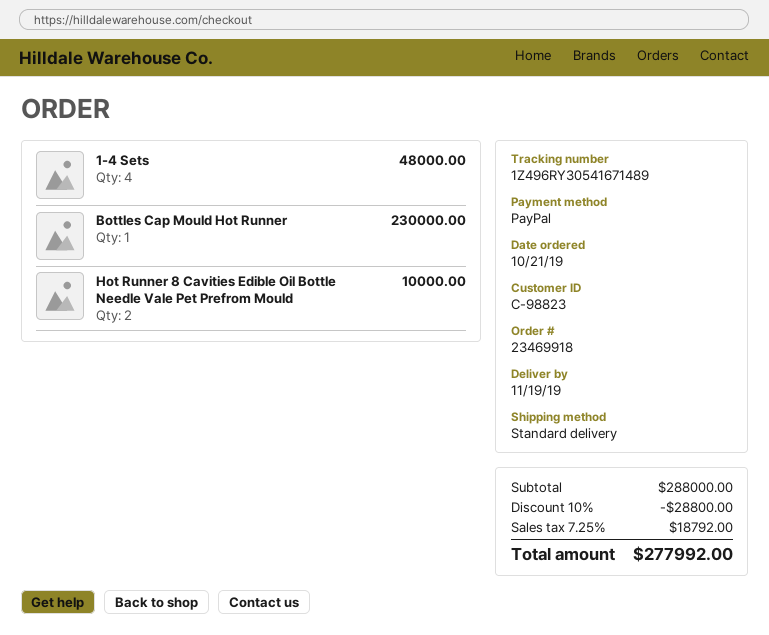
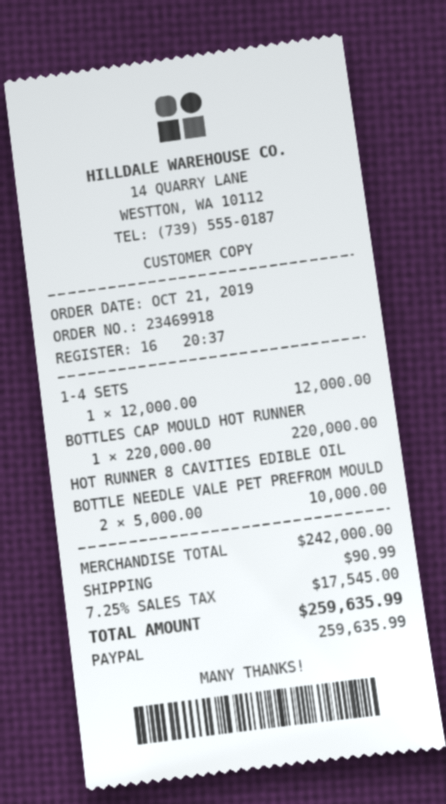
1-4 Sets: 4 for 48000.00 -> 1 for 12000.00
Bottles Cap Mould Hot Runner: 1 for 230000.00 -> 1 for 220000.00
subtotal: 288000.00 -> 242000.00
discount: 10% = 28800.00 -> none
shipping: none -> 90.99
tax: 7.25% = 18792.00 -> 7.25% = 17545.00
total: 277992.00 -> 259635.99

